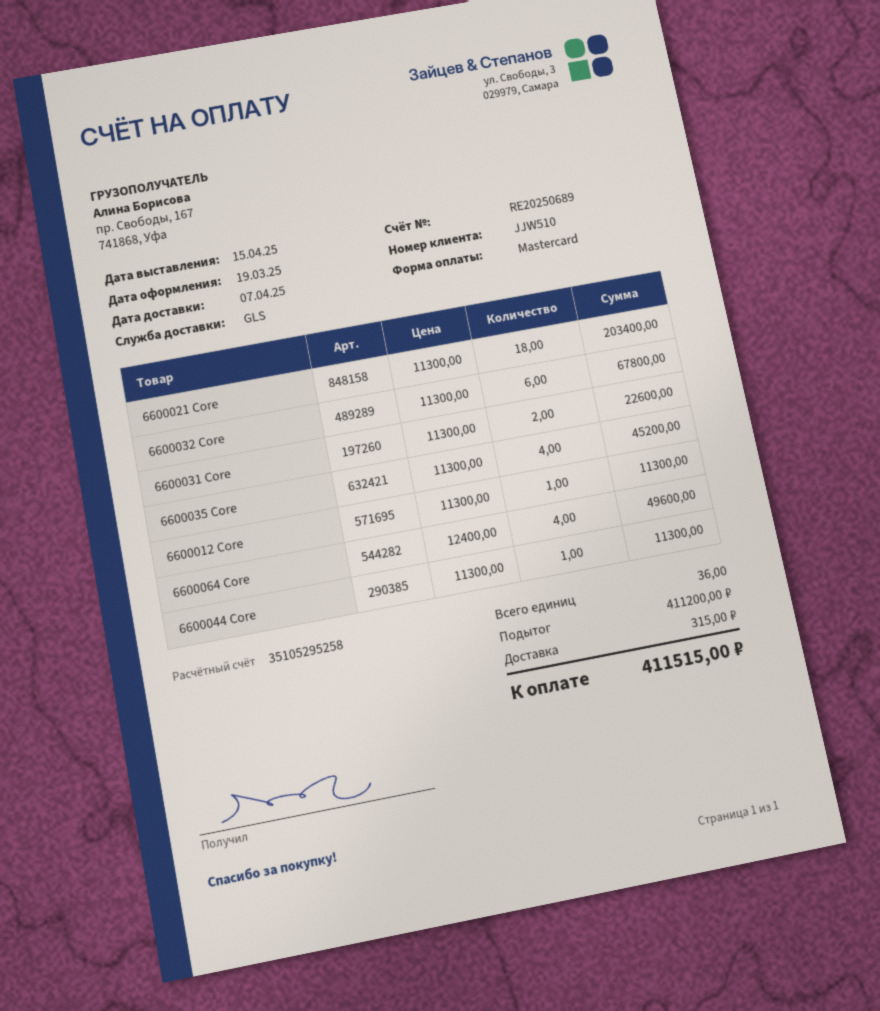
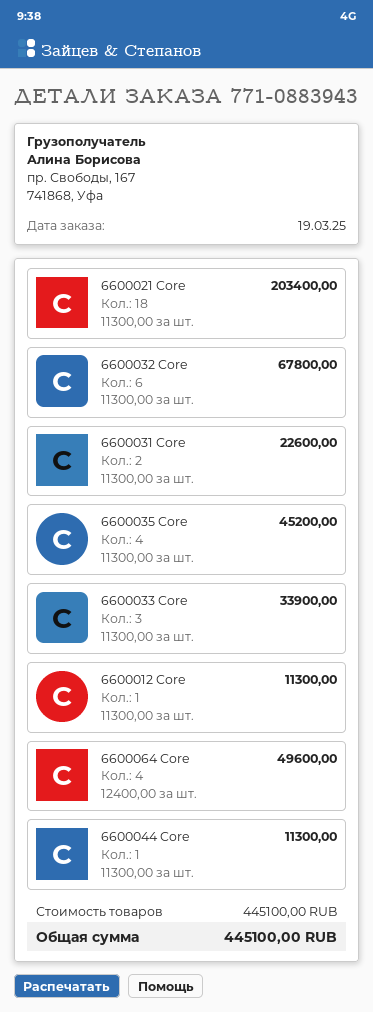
6600033 Core: none -> 3 x 11300.00 = 33900.00
subtotal: 411200.00 -> 445100.00
shipping: 315.00 -> none
total: 411515.00 -> 445100.00

